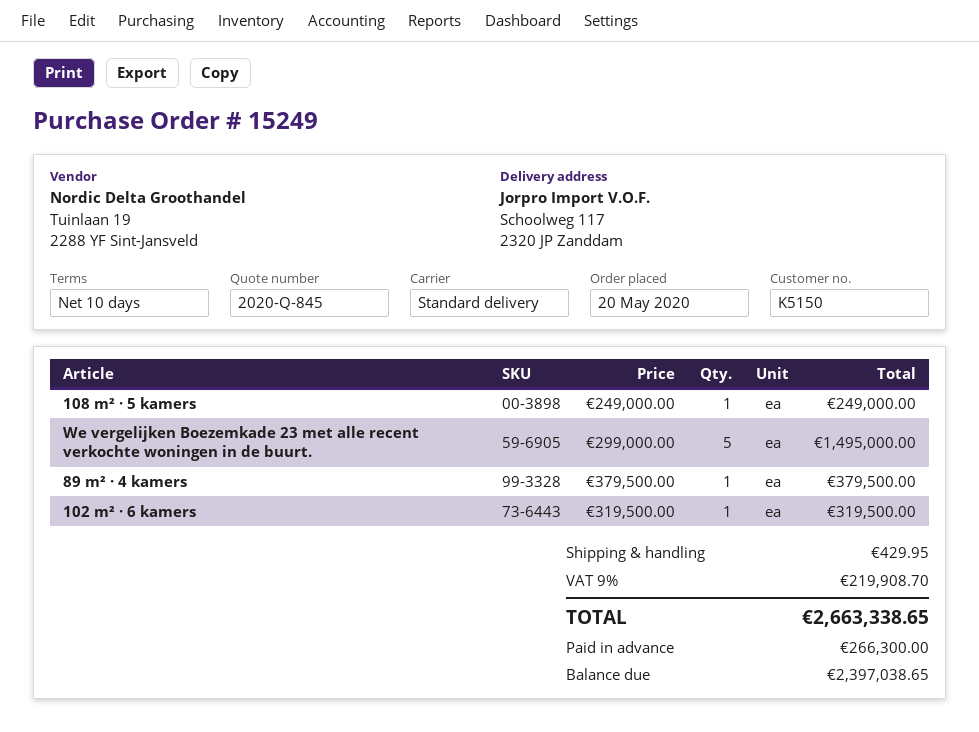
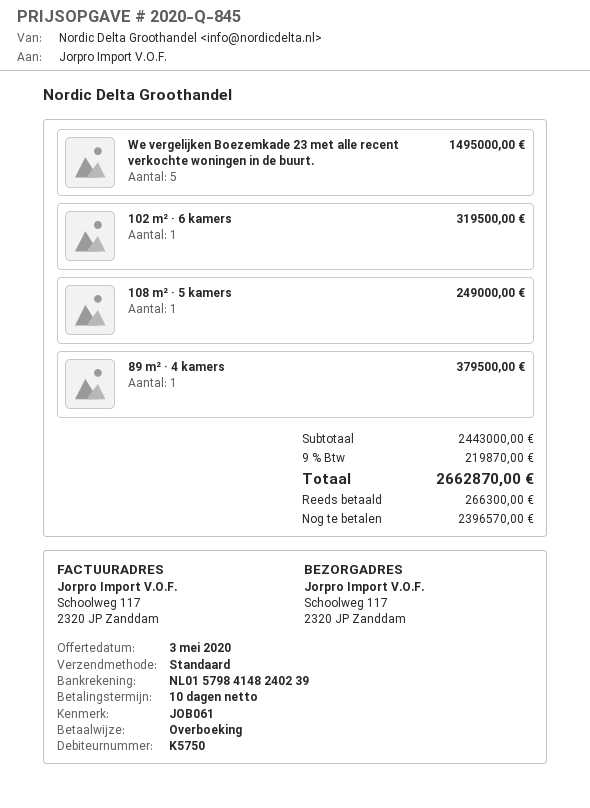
customer number: K5150 -> K5750
shipping: 429.95 -> none
tax: 9% = 219908.70 -> 9% = 219870.00
total: 2663338.65 -> 2662870.00
balance: 2397038.65 -> 2396570.00

